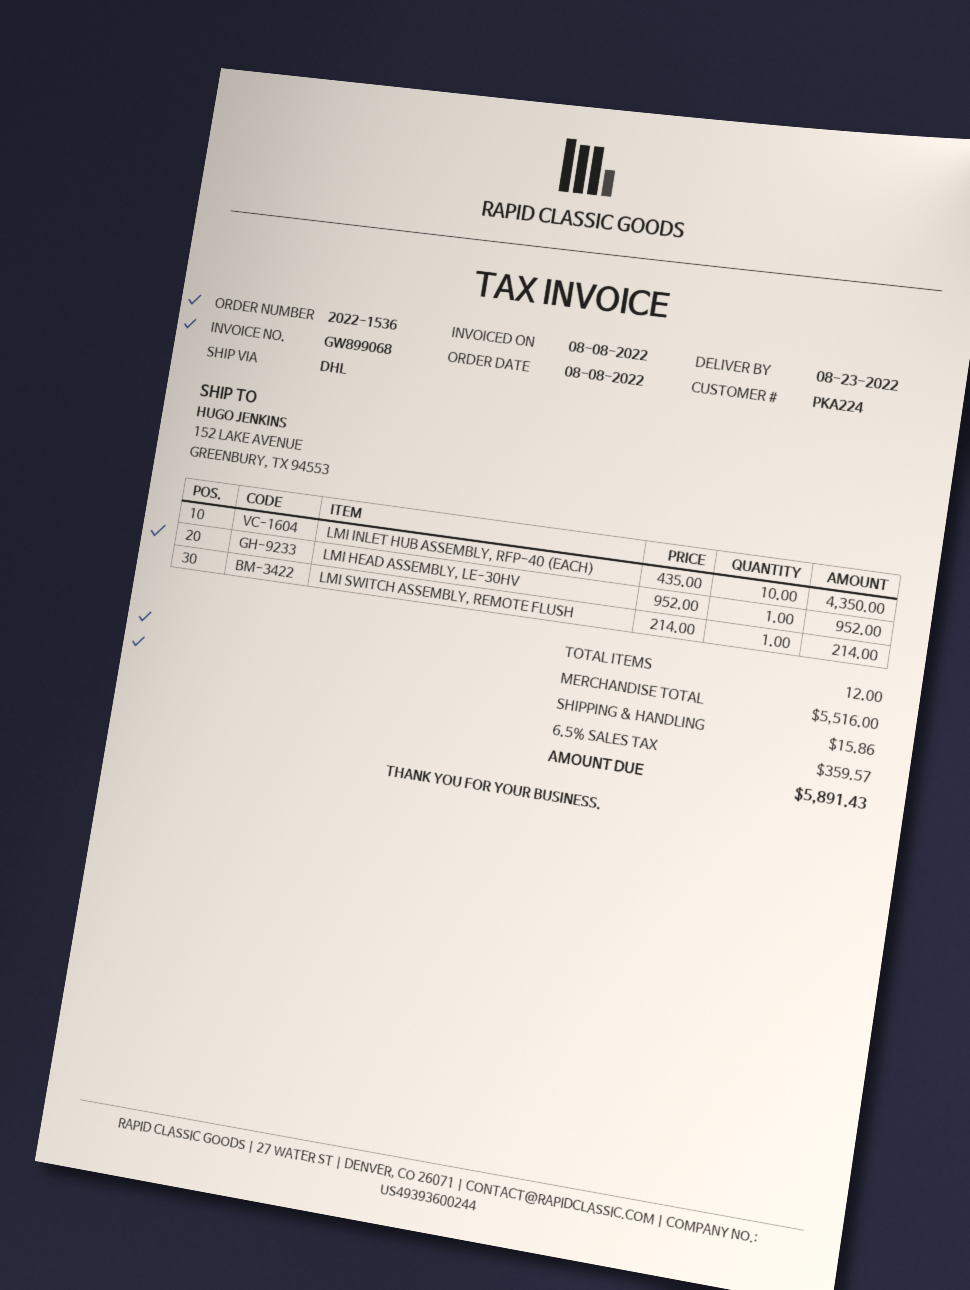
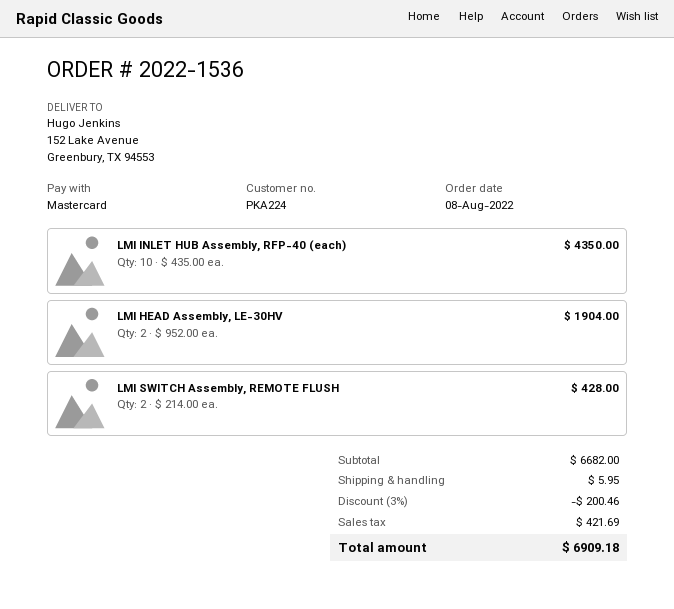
LMI HEAD ASSEMBLY, LE-30HV: 1 x 952.00 = 952.00 -> 2 x 952.00 = 1904.00
LMI SWITCH ASSEMBLY, REMOTE FLUSH: 1 x 214.00 = 214.00 -> 2 x 214.00 = 428.00
subtotal: 5516.00 -> 6682.00
discount: none -> 3% = 200.46
shipping: 15.86 -> 5.95
tax: 359.57 -> 421.69
total: 5891.43 -> 6909.18

